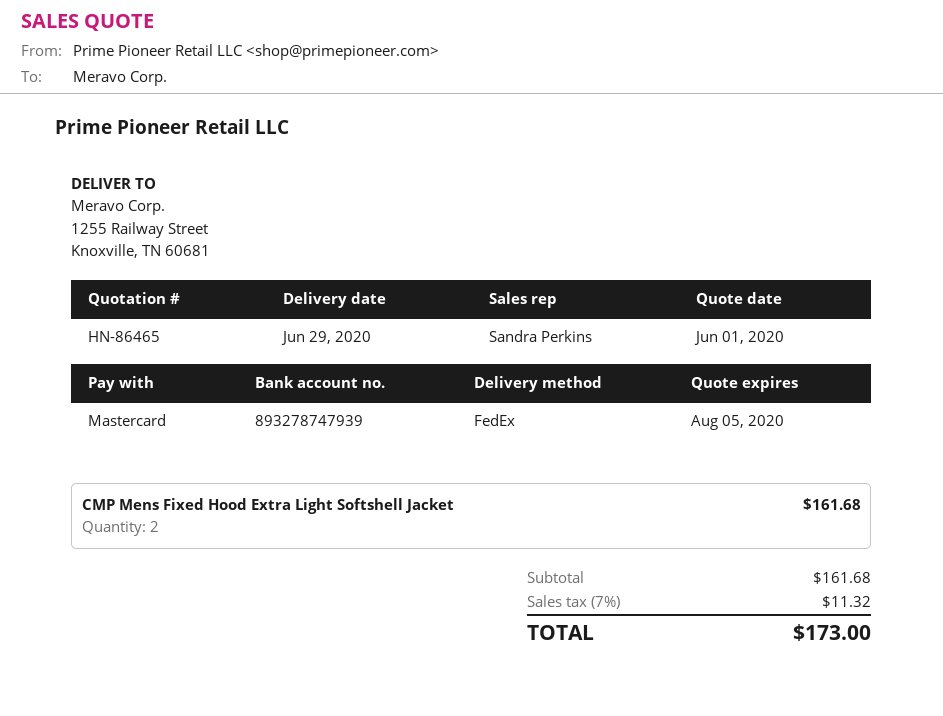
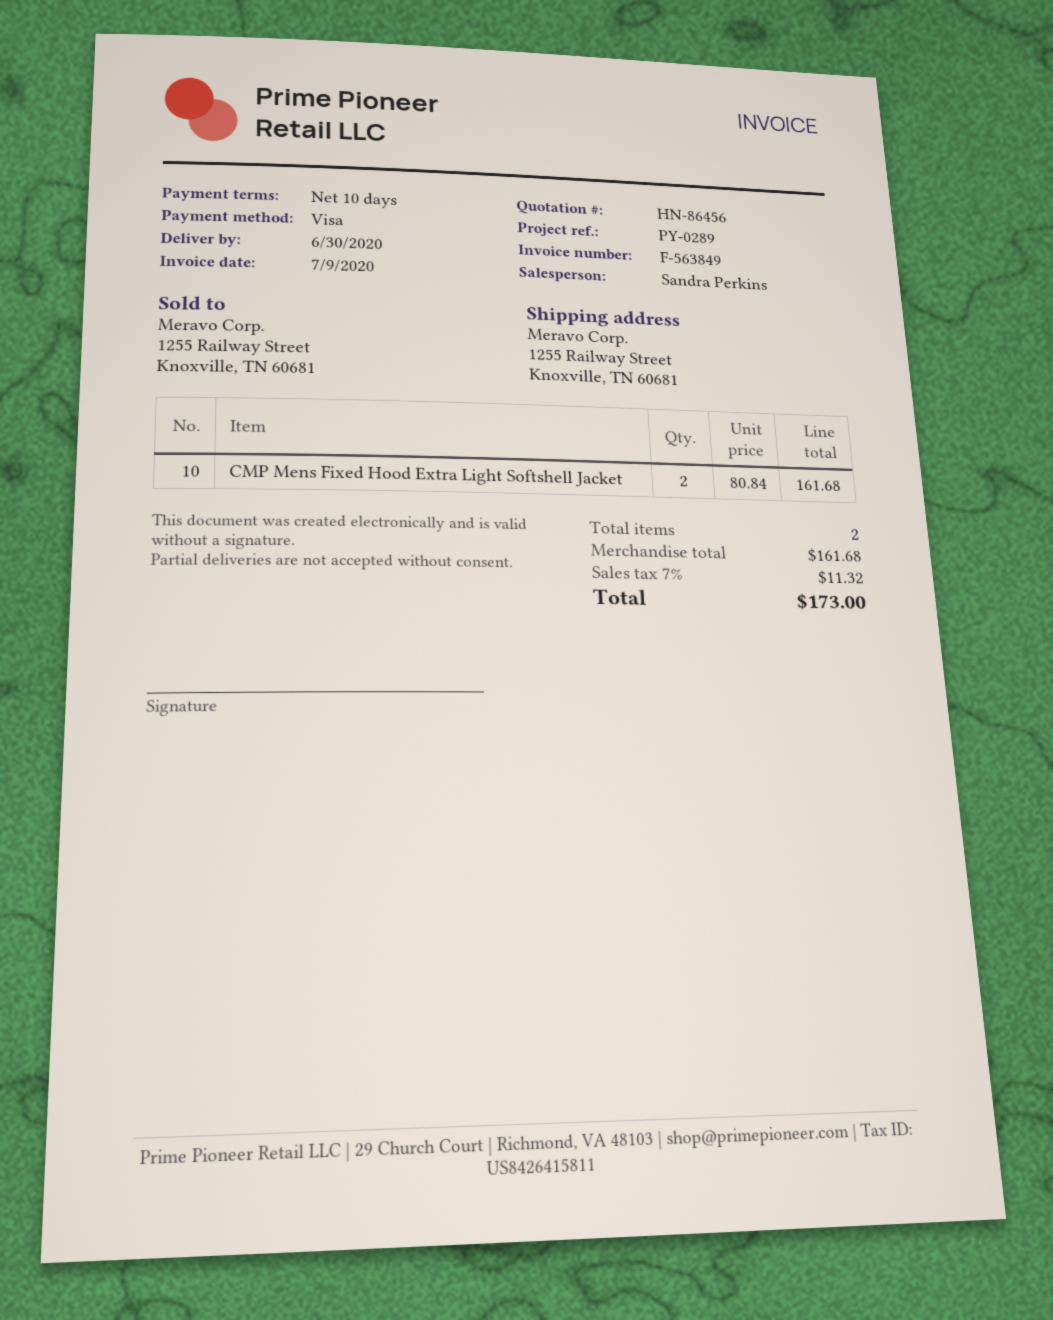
quote number: HN-86465 -> HN-86456
delivery date: 2020-06-29 -> 2020-06-30
payment method: Mastercard -> Visa

